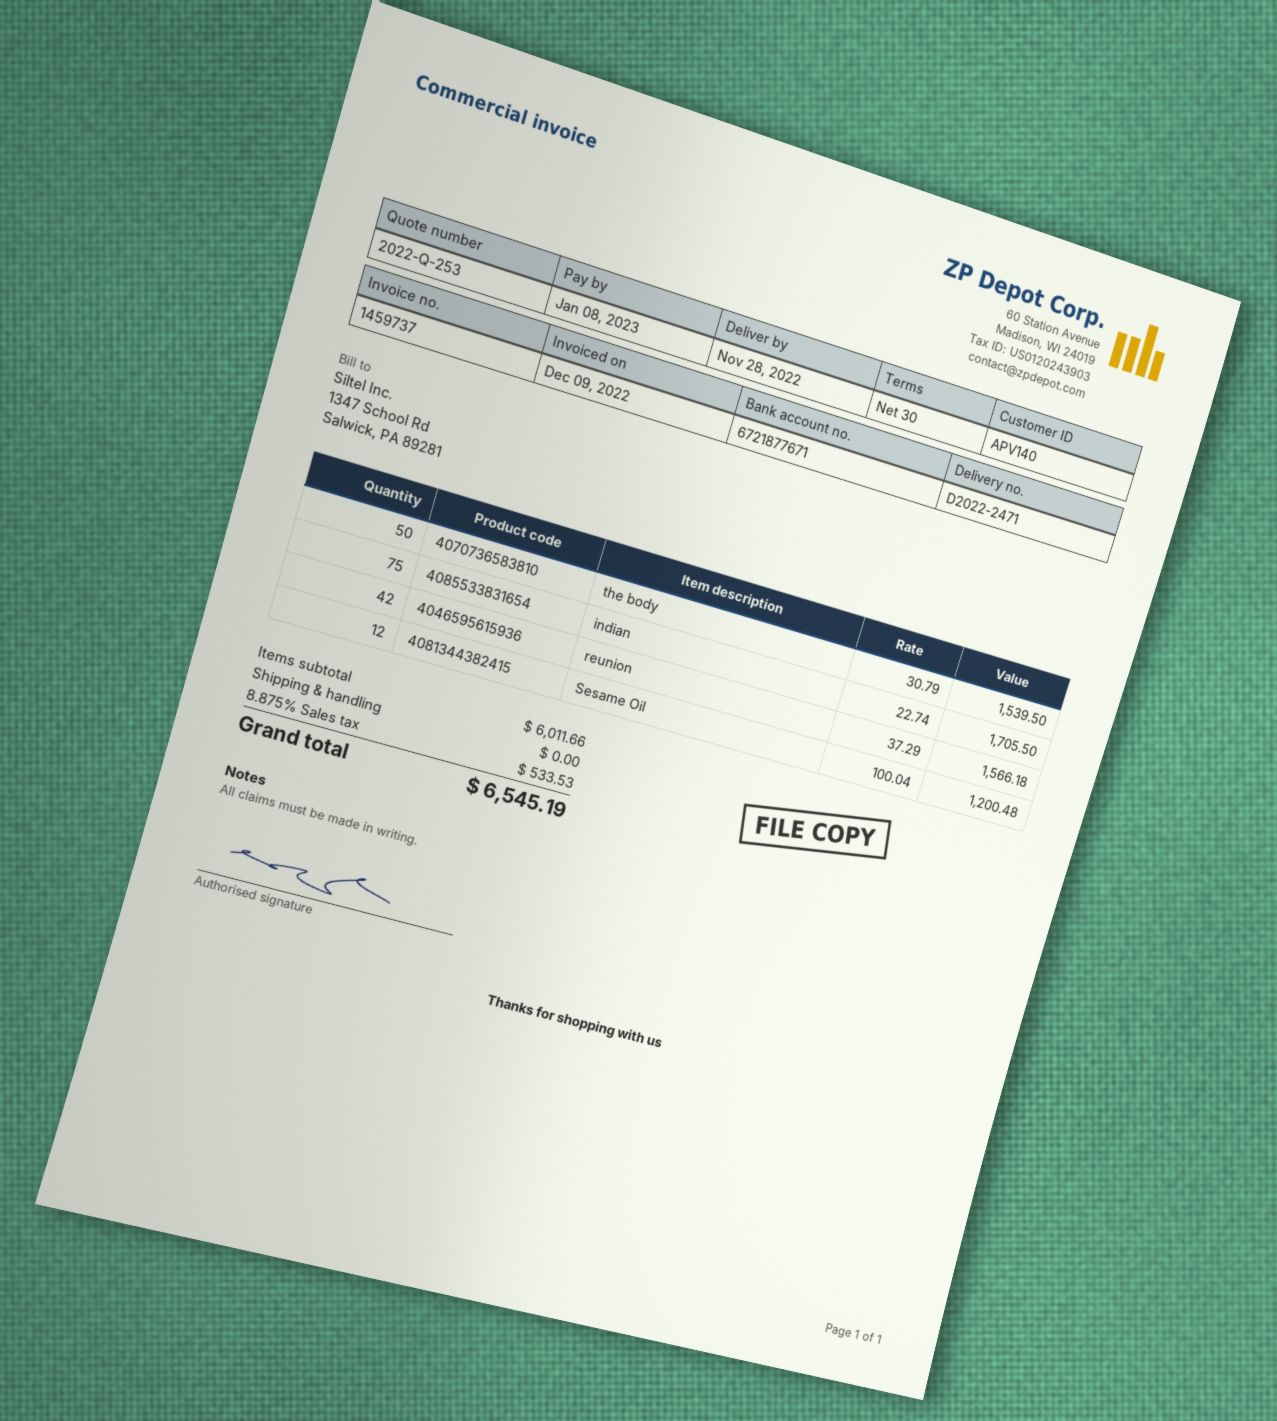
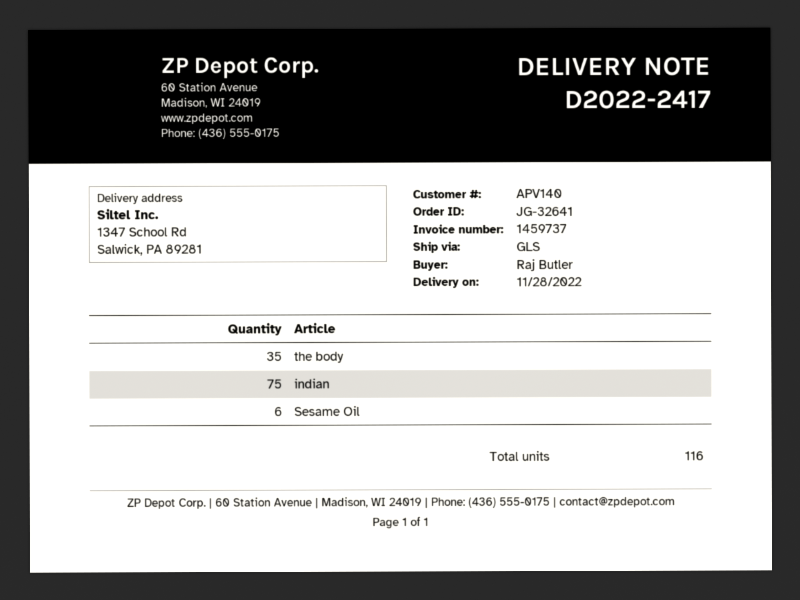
delivery note number: D2022-2471 -> D2022-2417
the body: 50 -> 35
reunion: 42 -> none
Sesame Oil: 12 -> 6

